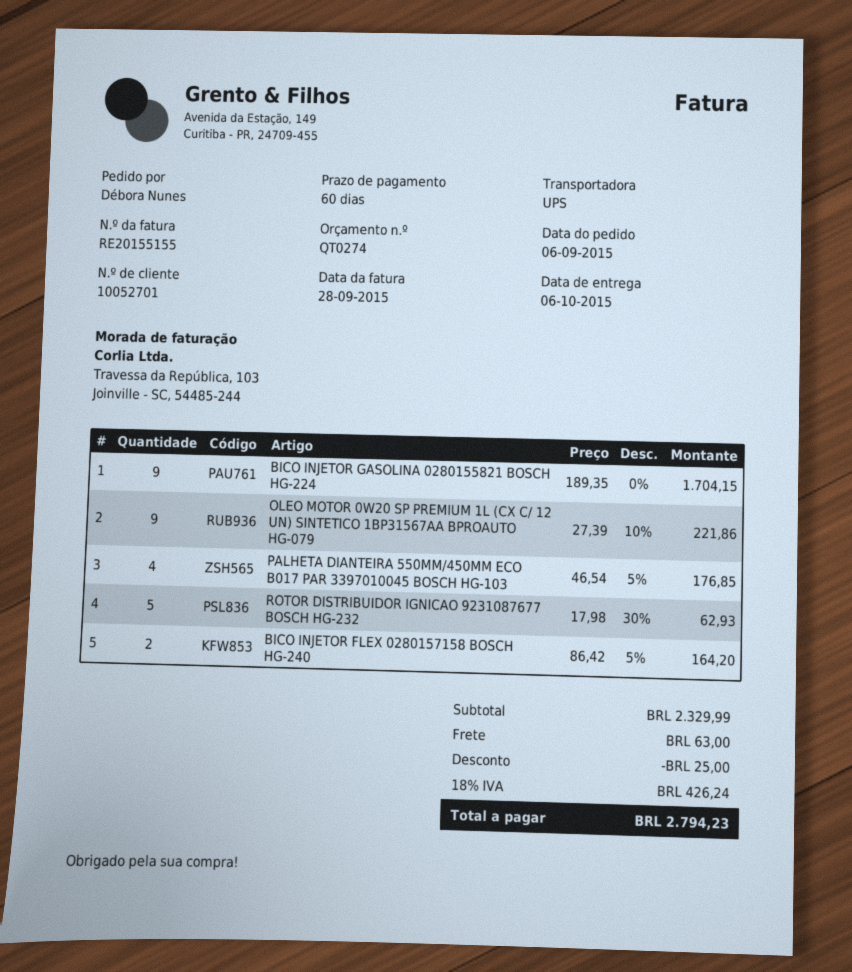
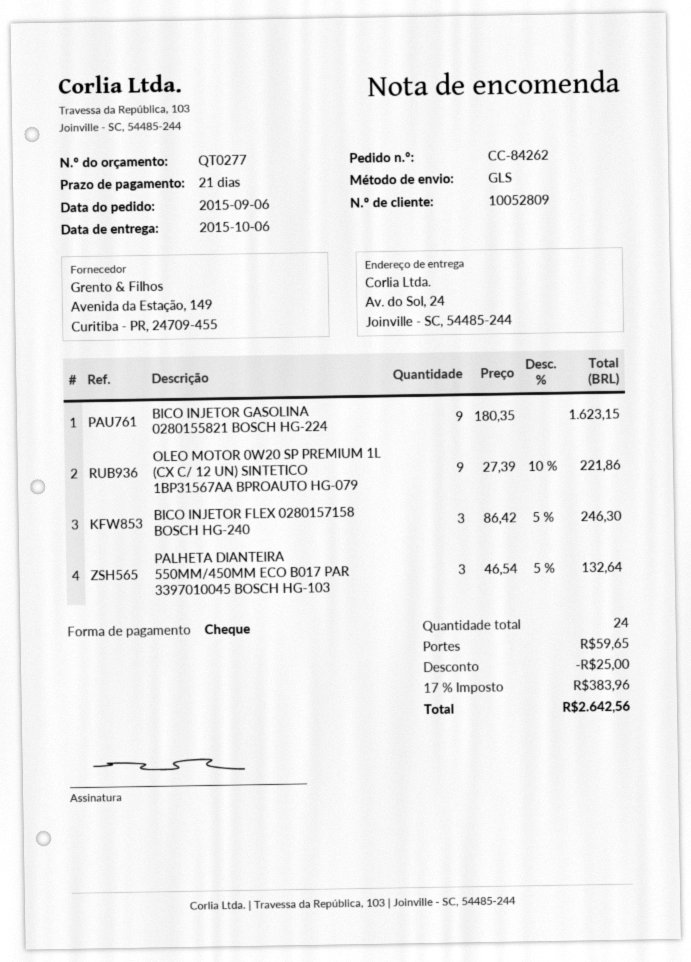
quote number: QT0274 -> QT0277
payment terms: 60 days -> 21 days
customer number: 10052701 -> 10052809
shipping method: UPS -> GLS
BICO INJETOR GASOLINA 0280155821 BOSCH HG-224: 9 x 189.35 = 1704.15 -> 9 x 180.35 = 1623.15
PALHETA DIANTEIRA 550MM/450MM ECO B017 PAR 3397010045 BOSCH HG-103: 4 x 46.54 - 5% = 176.85 -> 3 x 46.54 - 5% = 132.64
ROTOR DISTRIBUIDOR IGNICAO 9231087677 BOSCH HG-232: 5 x 17.98 - 30% = 62.93 -> none
BICO INJETOR FLEX 0280157158 BOSCH HG-240: 2 x 86.42 - 5% = 164.20 -> 3 x 86.42 - 5% = 246.30
shipping: 63.00 -> 59.65
tax: 18% = 426.24 -> 17% = 383.96
total: 2794.23 -> 2642.56

